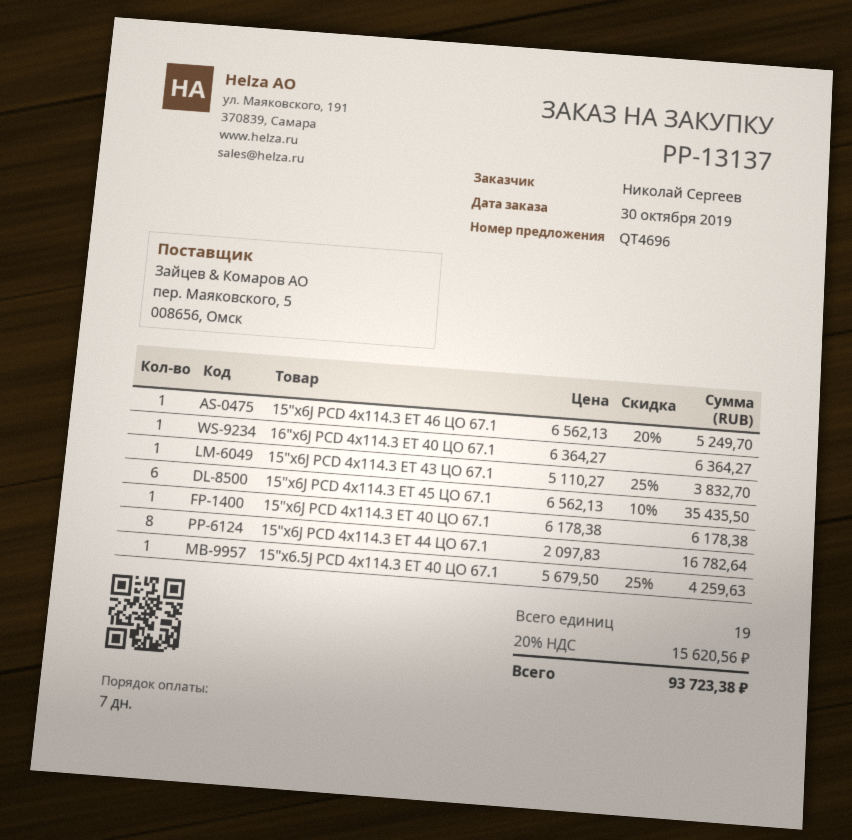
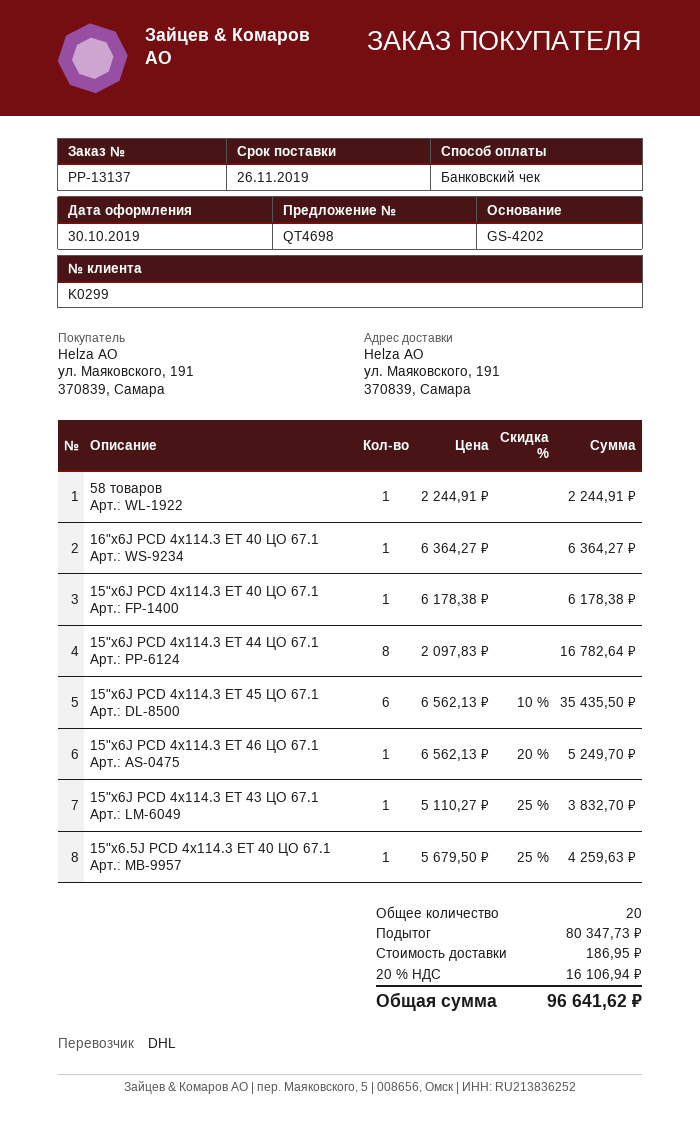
quote number: QT4696 -> QT4698
58 товаров: none -> 1 x 2244.91 = 2244.91
total quantity: 19 -> 20
shipping: none -> 186.95
tax: 20% = 15620.56 -> 20% = 16106.94
total: 93723.38 -> 96641.62

